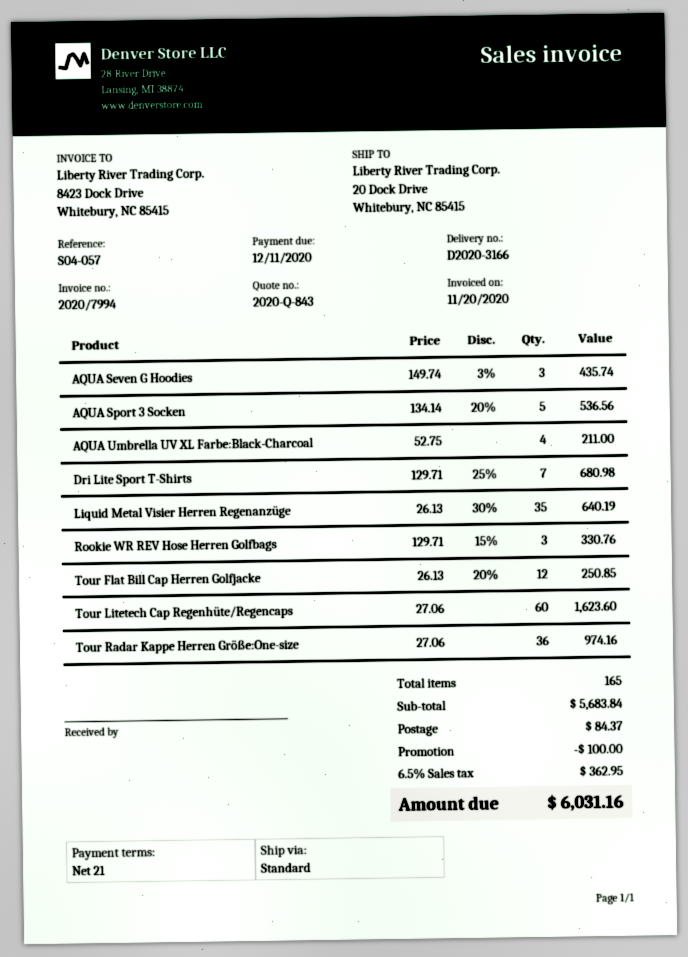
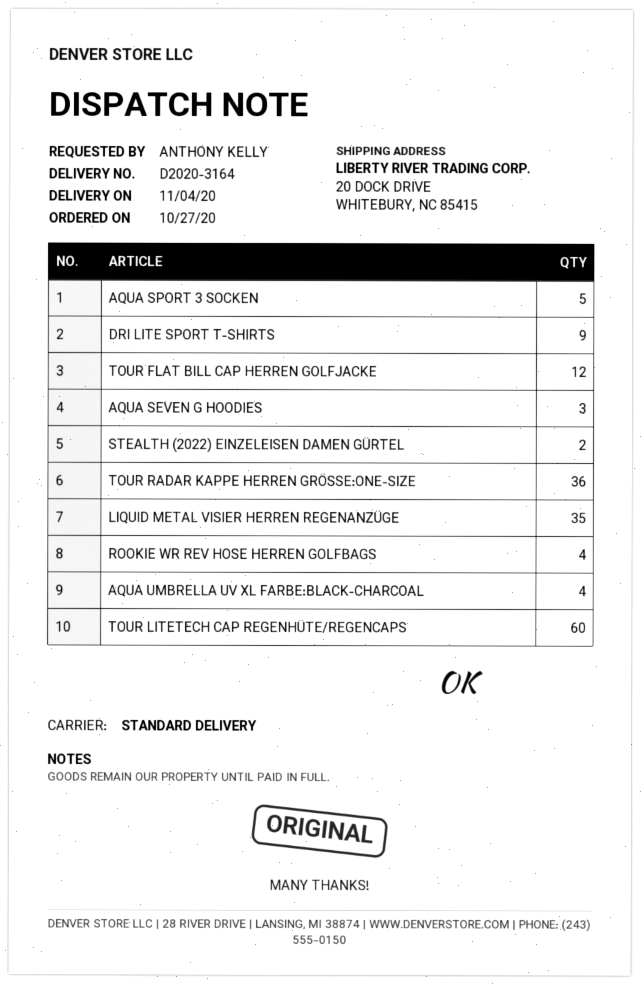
delivery note number: D2020-3166 -> D2020-3164
Dri Lite Sport T-Shirts: 7 -> 9
Rookie WR REV Hose Herren Golfbags: 3 -> 4
STEALTH (2022) EINZELEISEN DAMEN GÜRTEL: none -> 2

